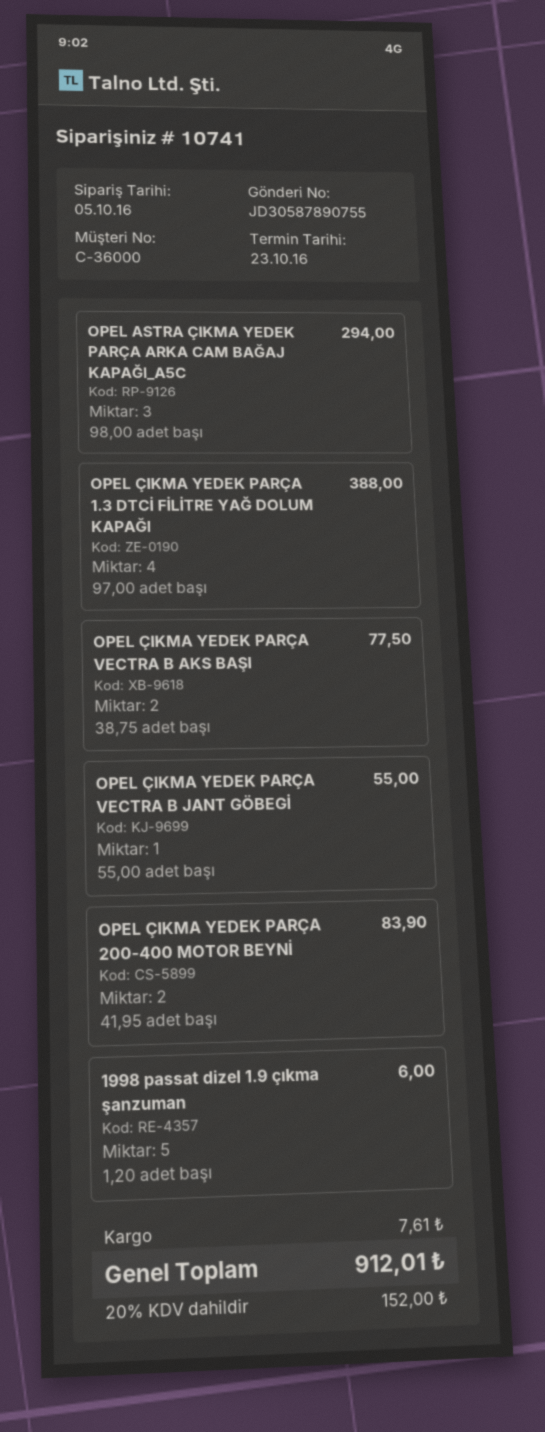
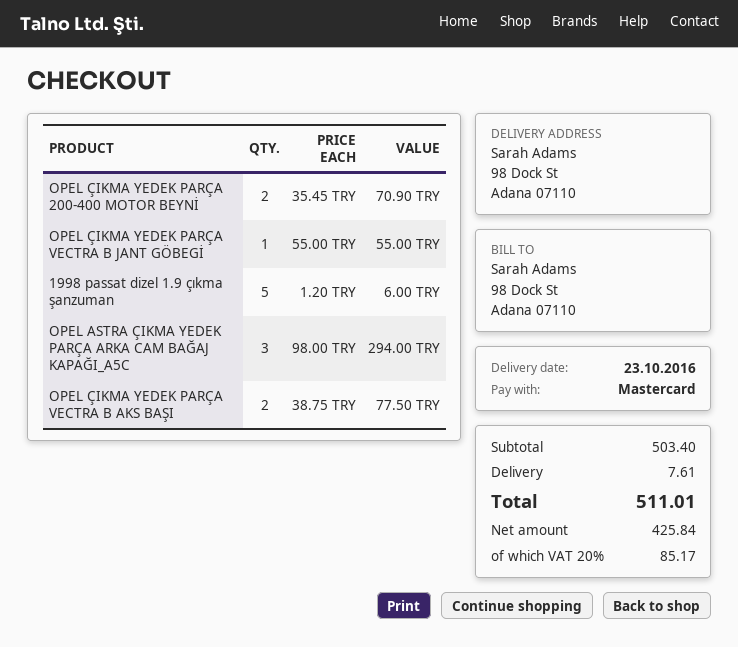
OPEL ÇIKMA YEDEK PARÇA 1.3 DTCİ FİLİTRE YAĞ DOLUM KAPAĞI: 4 x 97.00 = 388.00 -> none
OPEL ÇIKMA YEDEK PARÇA 200-400 MOTOR BEYNİ: 2 x 41.95 = 83.90 -> 2 x 35.45 = 70.90
tax: 20% = 152.00 -> 20% = 85.17
total: 912.01 -> 511.01

